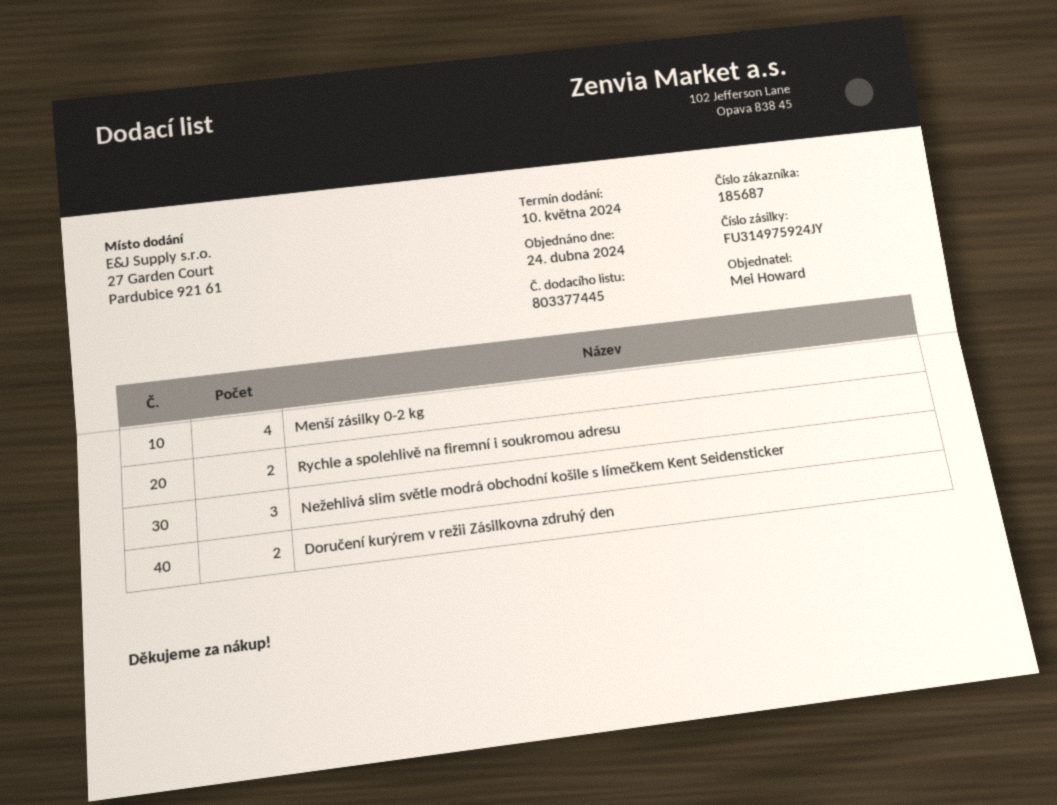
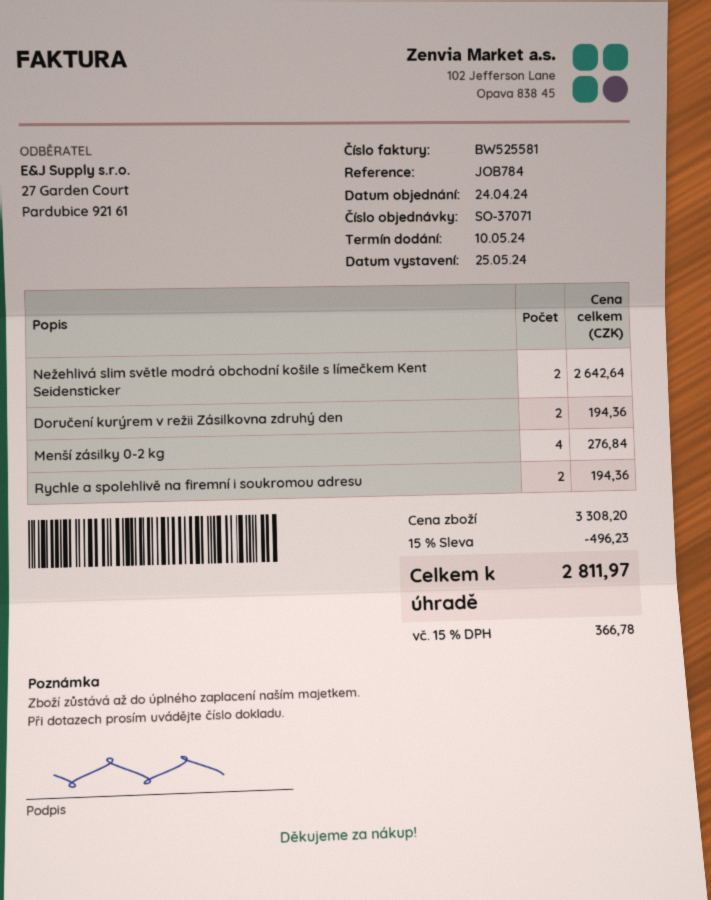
Nežehlivá slim světle modrá obchodní košile s límečkem Kent Seidensticker: 3 -> 2

